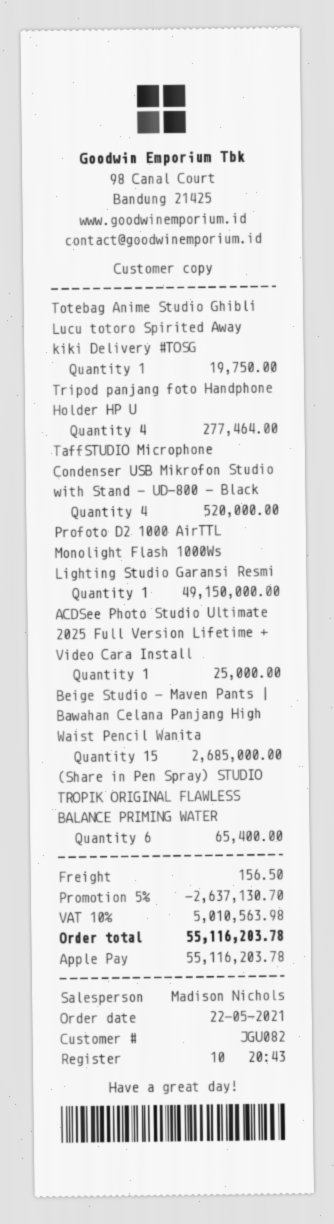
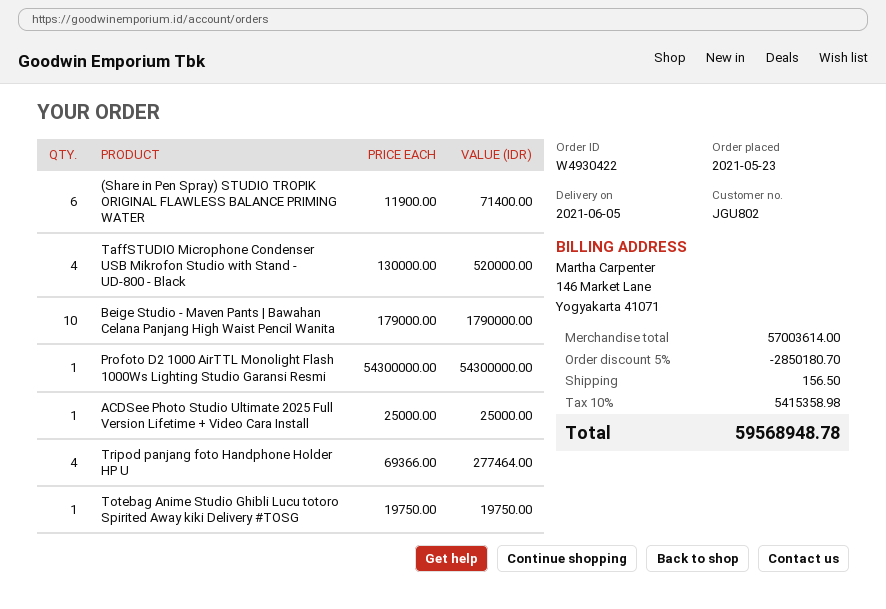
order date: 2021-05-22 -> 2021-05-23
customer number: JGU082 -> JGU802
Profoto D2 1000 AirTTL Monolight Flash 1000Ws Lighting Studio Garansi Resmi: 1 for 49150000.00 -> 1 for 54300000.00
Beige Studio - Maven Pants | Bawahan Celana Panjang High Waist Pencil Wanita: 15 for 2685000.00 -> 10 for 1790000.00
(Share in Pen Spray) STUDIO TROPIK ORIGINAL FLAWLESS BALANCE PRIMING WATER: 6 for 65400.00 -> 6 for 71400.00
discount: 5% = 2637130.70 -> 5% = 2850180.70
tax: 10% = 5010563.98 -> 10% = 5415358.98
total: 55116203.78 -> 59568948.78

